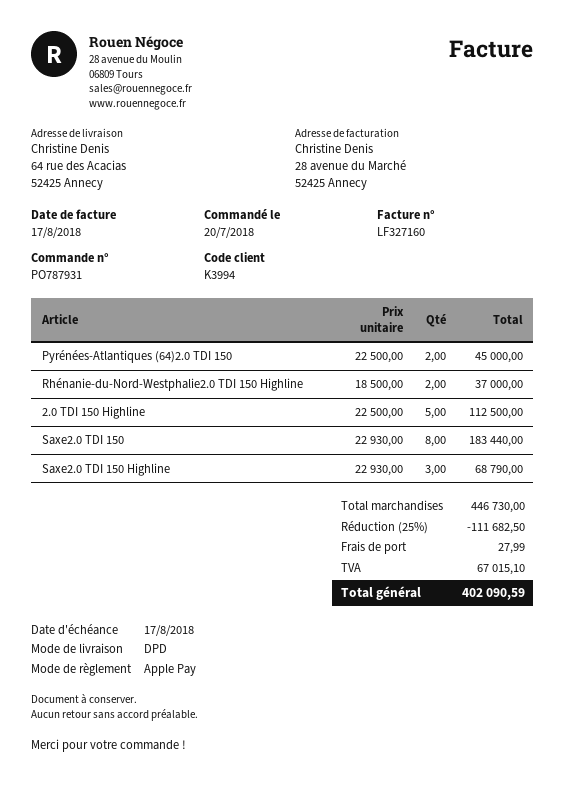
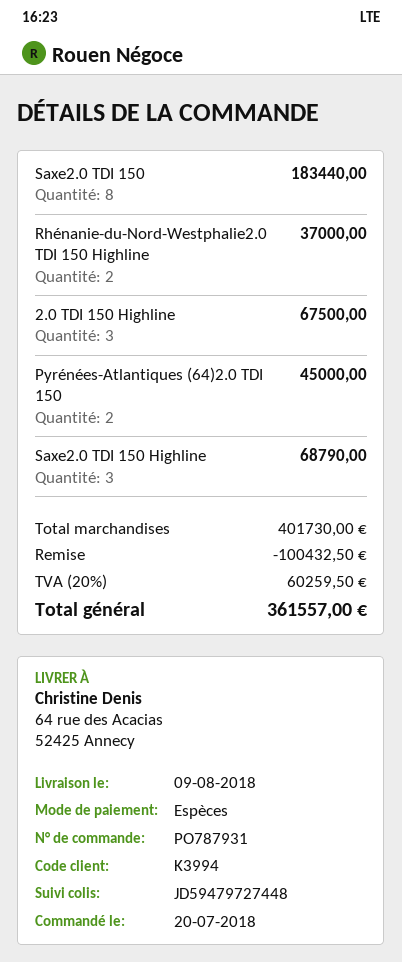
payment method: Apple Pay -> cash
2.0 TDI 150 Highline: 5 for 112500.00 -> 3 for 67500.00
subtotal: 446730.00 -> 401730.00
discount: 111682.50 -> 100432.50
shipping: 27.99 -> none
tax: 67015.10 -> 60259.50
total: 402090.59 -> 361557.00

